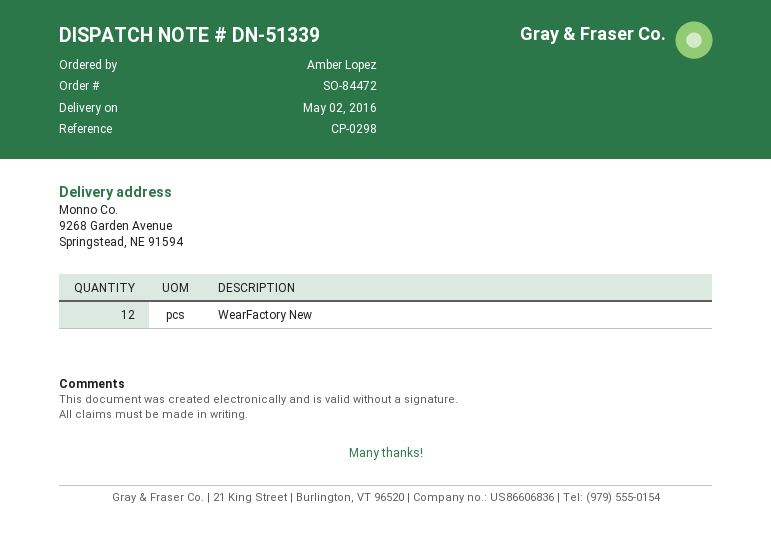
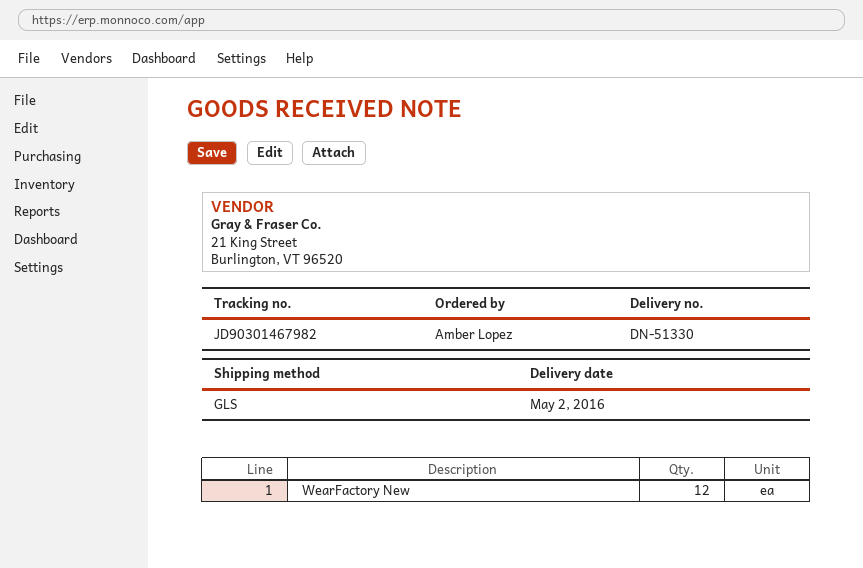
delivery note number: DN-51339 -> DN-51330

